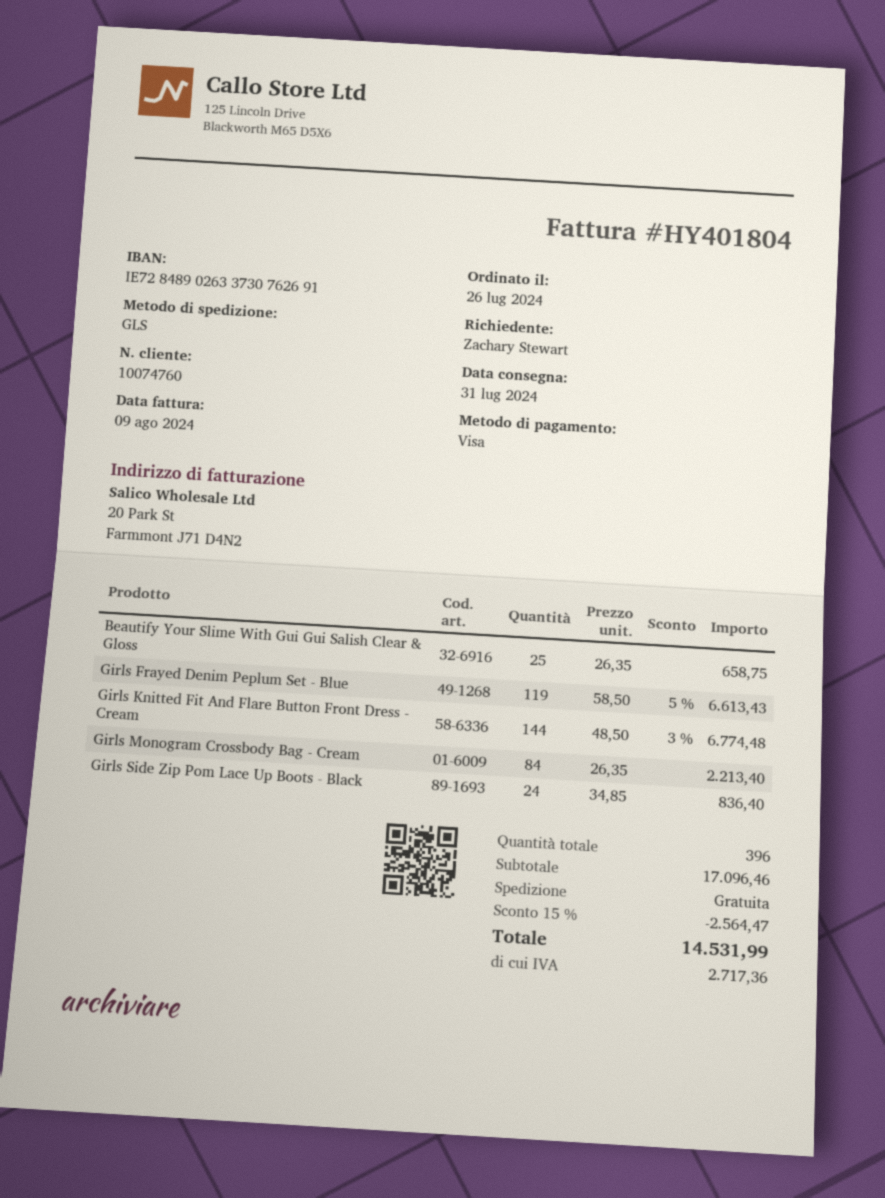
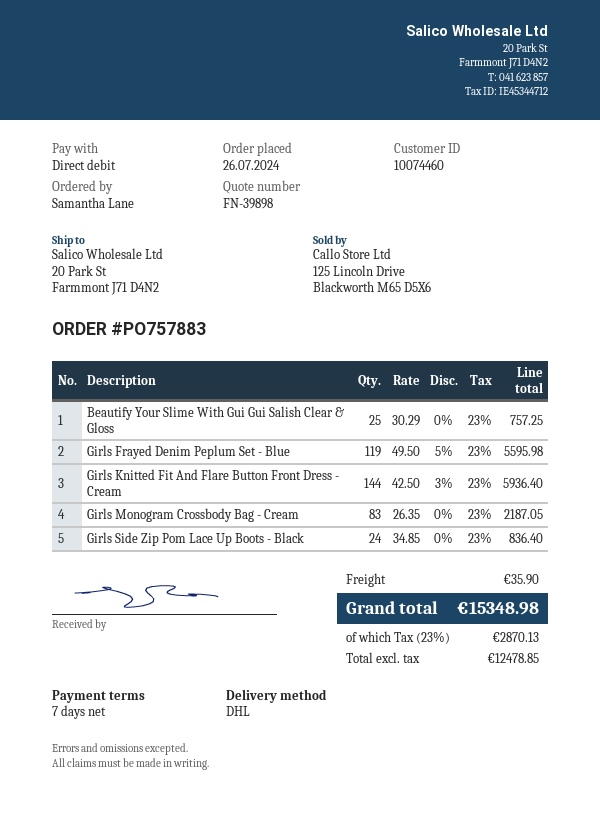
customer number: 10074760 -> 10074460
ordered by: Zachary Stewart -> Samantha Lane
payment method: Visa -> direct debit
shipping method: GLS -> DHL
Beautify Your Slime With Gui Gui Salish Clear & Gloss: 25 x 26.35 = 658.75 -> 25 x 30.29 = 757.25
Girls Frayed Denim Peplum Set - Blue: 119 x 58.50 - 5% = 6613.43 -> 119 x 49.50 - 5% = 5595.98
Girls Knitted Fit And Flare Button Front Dress - Cream: 144 x 48.50 - 3% = 6774.48 -> 144 x 42.50 - 3% = 5936.40
Girls Monogram Crossbody Bag - Cream: 84 x 26.35 = 2213.40 -> 83 x 26.35 = 2187.05
discount: 15% = 2564.47 -> none
shipping: 0.00 -> 35.90
tax: 2717.36 -> 2870.13
total: 14531.99 -> 15348.98

